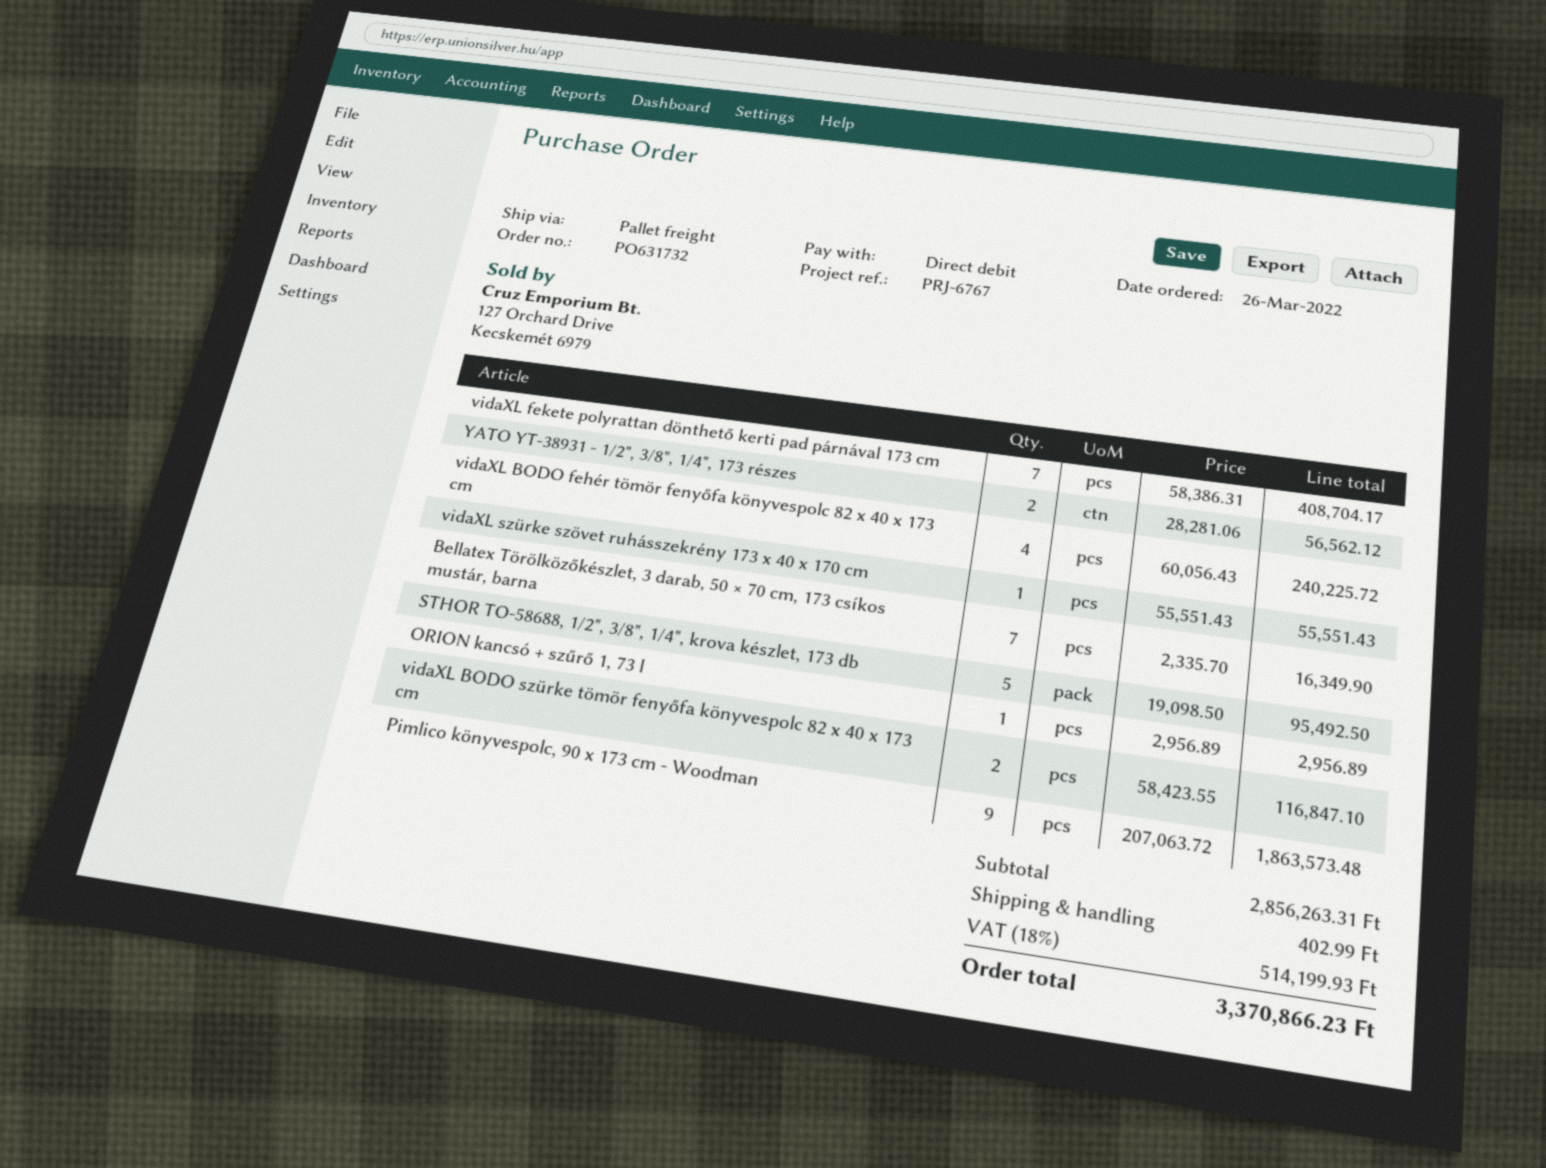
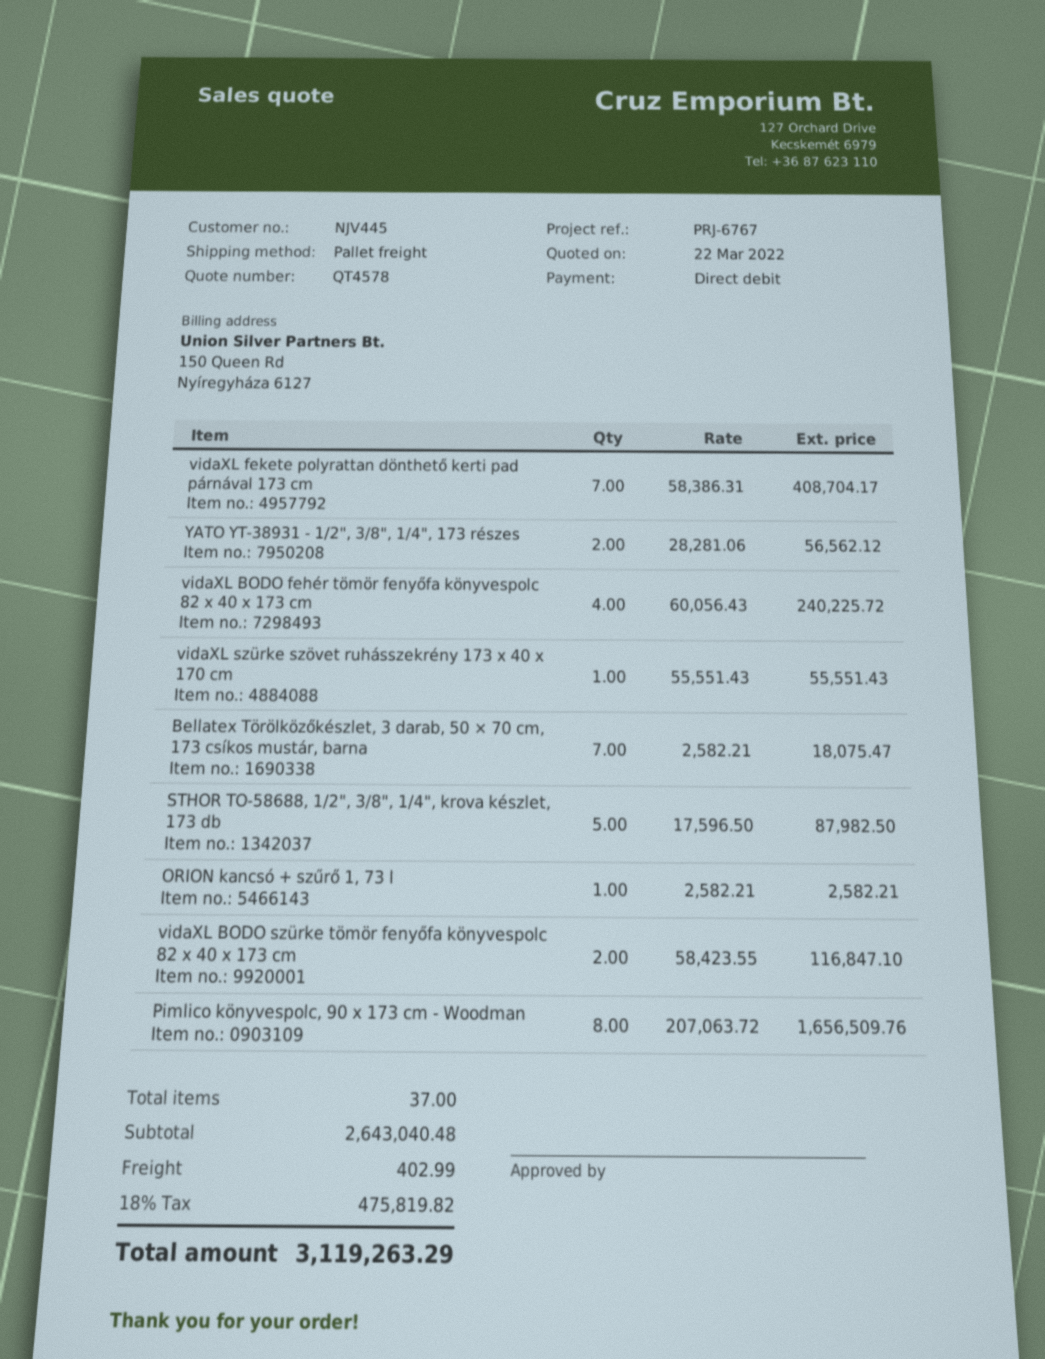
Bellatex Törölközőkészlet, 3 darab, 50 × 70 cm, 173 csíkos mustár, barna: 7 x 2335.70 = 16349.90 -> 7 x 2582.21 = 18075.47
STHOR TO-58688, 1/2", 3/8", 1/4", krova készlet, 173 db: 5 x 19098.50 = 95492.50 -> 5 x 17596.50 = 87982.50
ORION kancsó + szűrő 1, 73 l: 1 x 2956.89 = 2956.89 -> 1 x 2582.21 = 2582.21
Pimlico könyvespolc, 90 x 173 cm - Woodman: 9 x 207063.72 = 1863573.48 -> 8 x 207063.72 = 1656509.76
subtotal: 2856263.31 -> 2643040.48
tax: 18% = 514199.93 -> 18% = 475819.82
total: 3370866.23 -> 3119263.29

